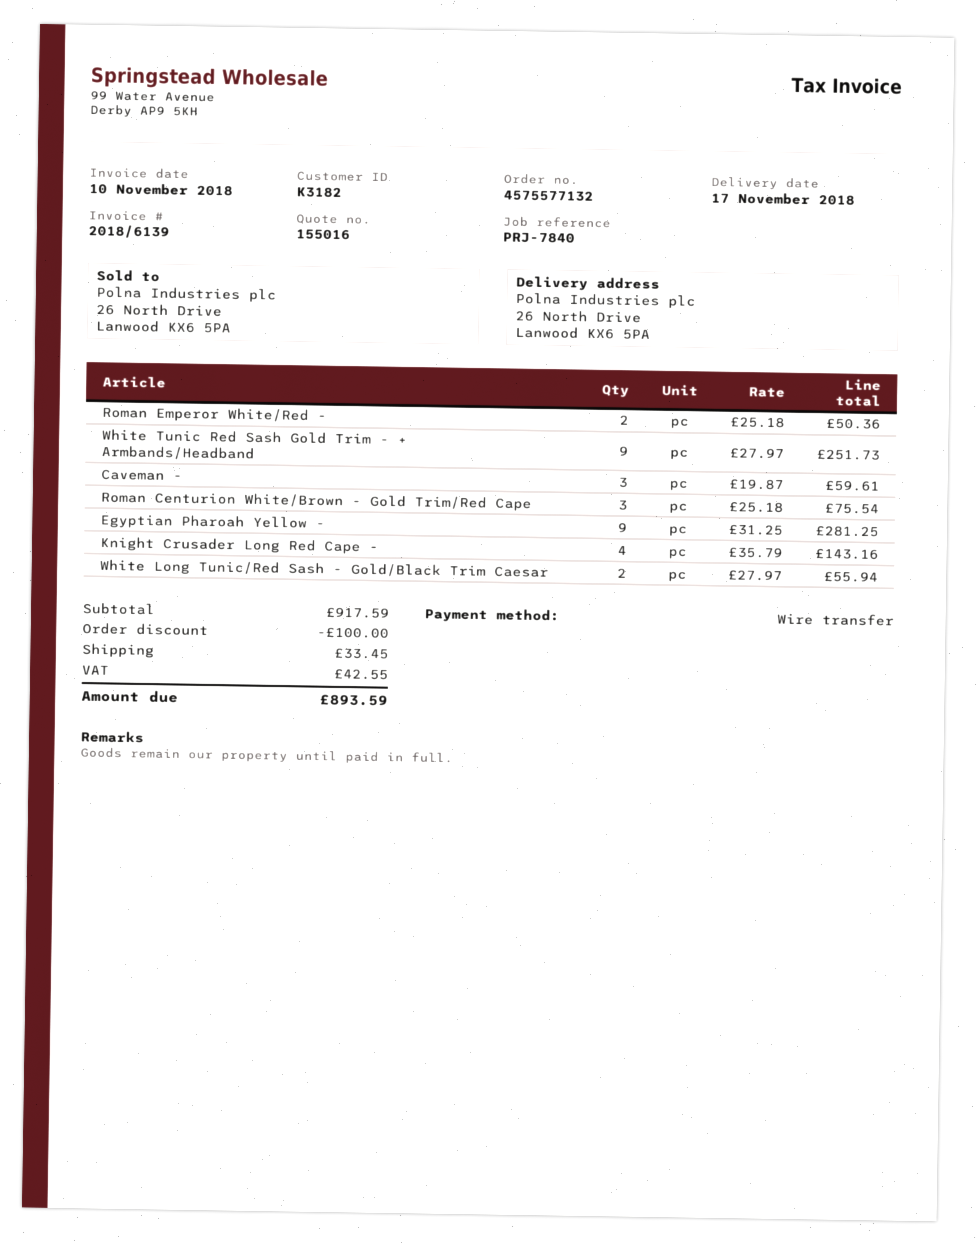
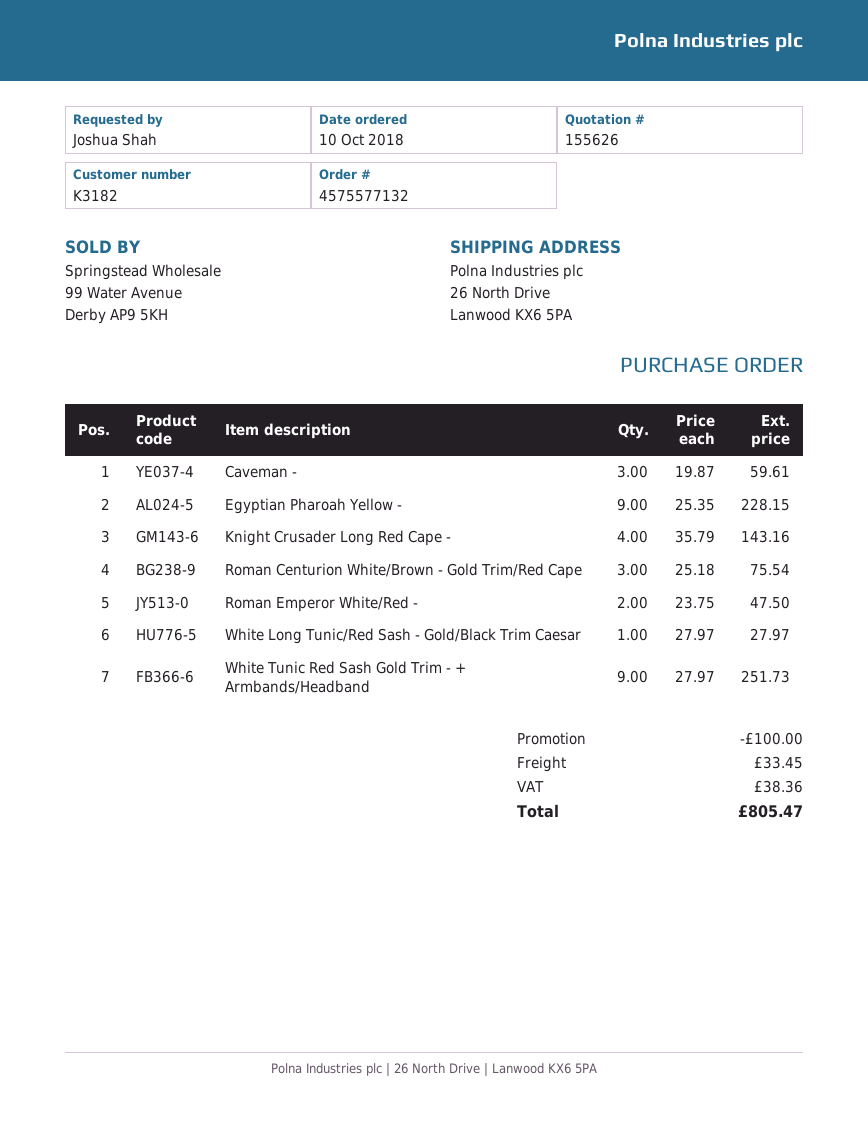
quote number: 155016 -> 155626
Roman Emperor White/Red -: 2 x 25.18 = 50.36 -> 2 x 23.75 = 47.50
Egyptian Pharoah Yellow -: 9 x 31.25 = 281.25 -> 9 x 25.35 = 228.15
White Long Tunic/Red Sash - Gold/Black Trim Caesar: 2 x 27.97 = 55.94 -> 1 x 27.97 = 27.97
tax: 42.55 -> 38.36
total: 893.59 -> 805.47

